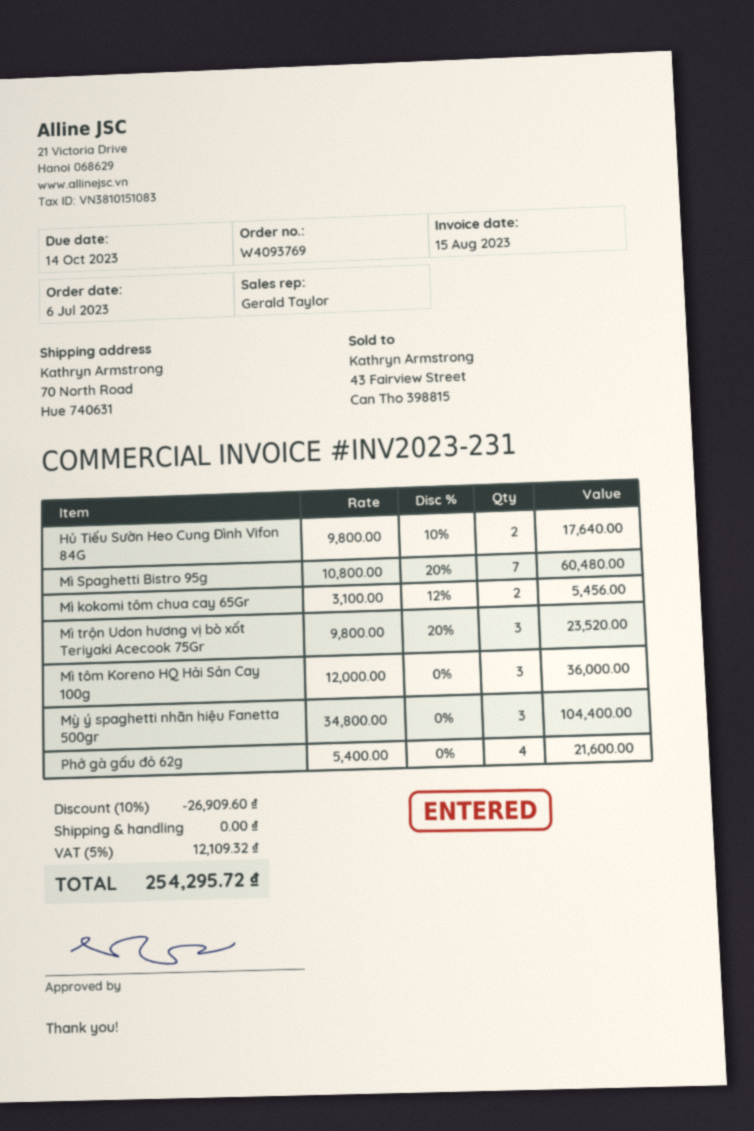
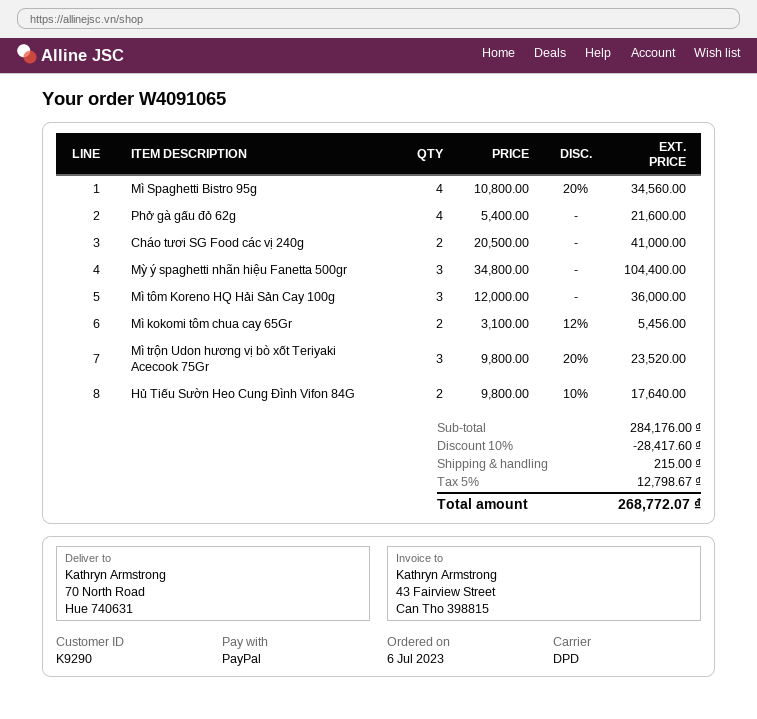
order number: W4093769 -> W4091065
Mì Spaghetti Bistro 95g: 7 x 10800.00 - 20% = 60480.00 -> 4 x 10800.00 - 20% = 34560.00
Cháo tươi SG Food các vị 240g: none -> 2 x 20500.00 = 41000.00
discount: 10% = 26909.60 -> 10% = 28417.60
shipping: 0.00 -> 215.00
tax: 5% = 12109.32 -> 5% = 12798.67
total: 254295.72 -> 268772.07

